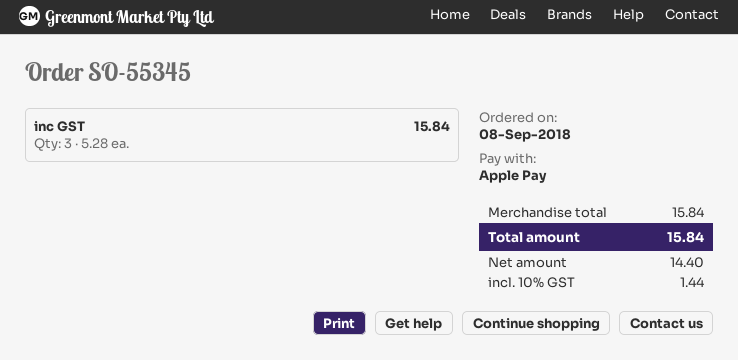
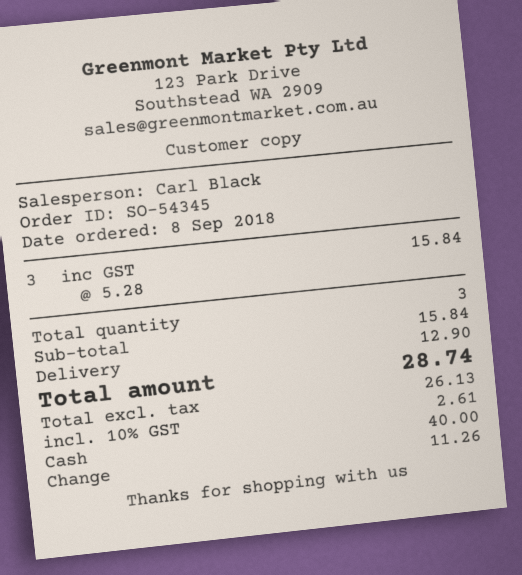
order number: SO-55345 -> SO-54345
payment method: Apple Pay -> cash
shipping: none -> 12.90
net: 14.40 -> 26.13
tax: 10% = 1.44 -> 10% = 2.61
total: 15.84 -> 28.74

